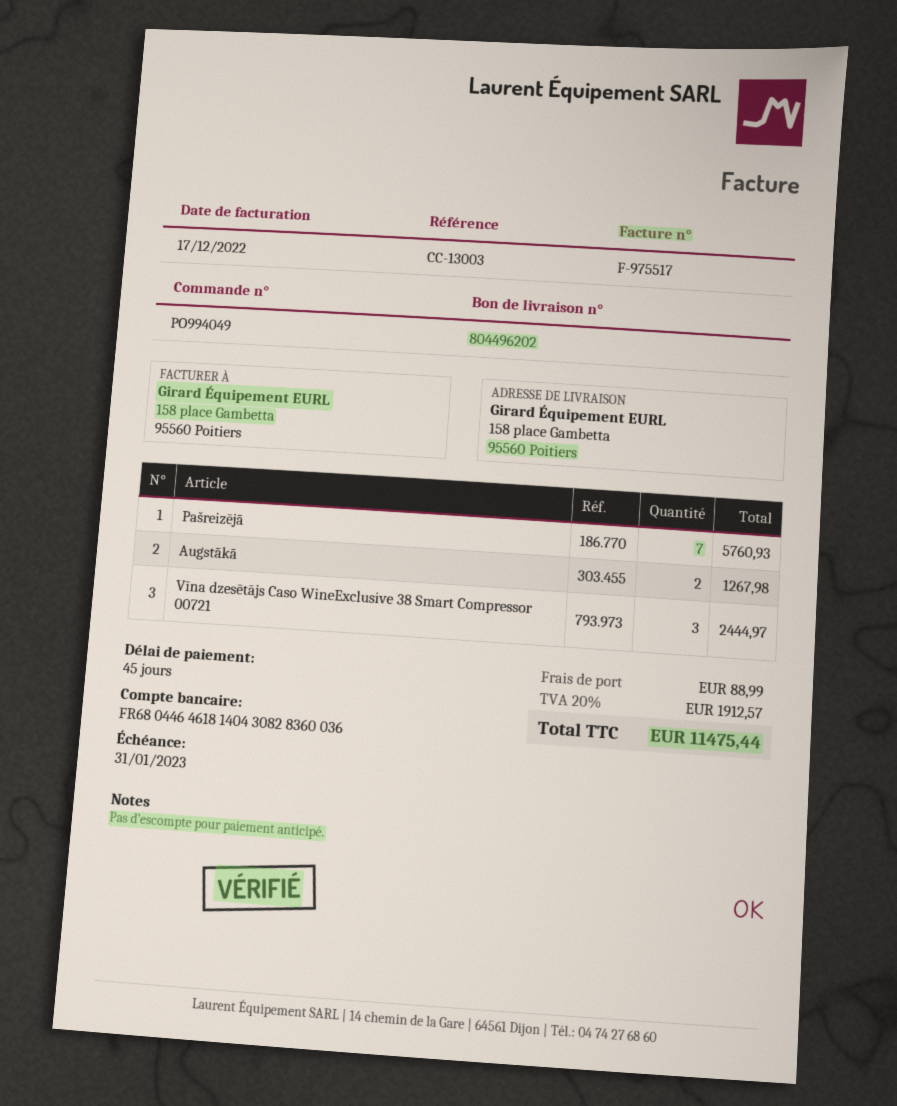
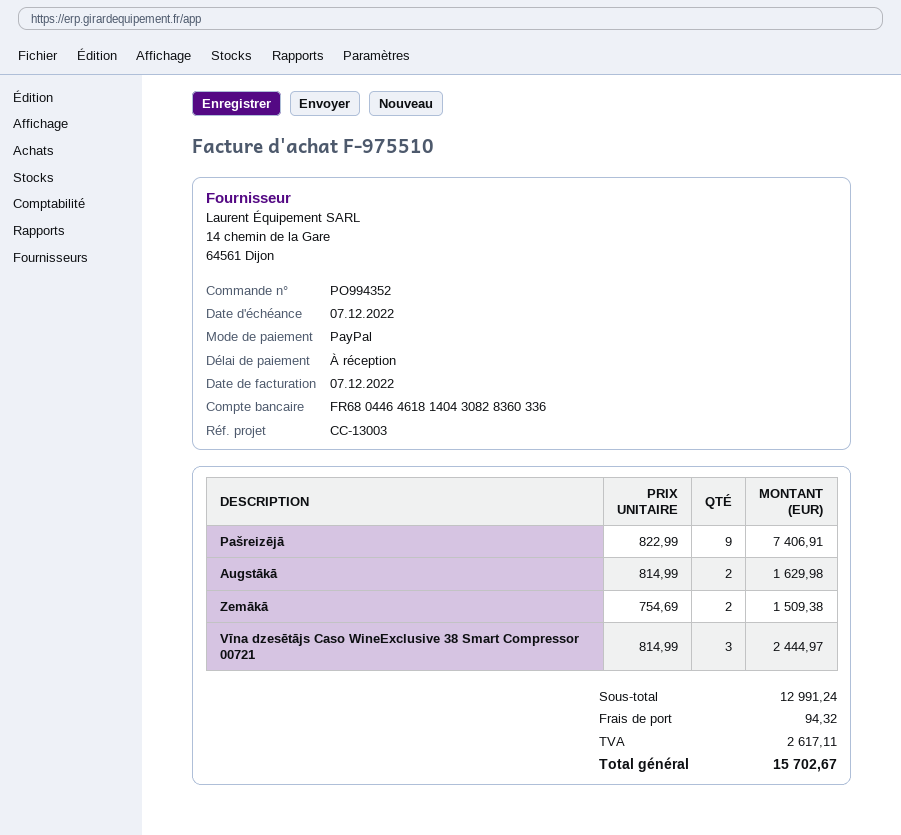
order number: PO994049 -> PO994352
invoice number: F-975517 -> F-975510
invoice date: 2022-12-17 -> 2022-12-07
payment terms: 45 days -> on receipt
due date: 2023-01-31 -> 2022-12-07
bank account: FR6804464618140430828360036 -> FR6804464618140430828360336
Pašreizējā: 7 for 5760.93 -> 9 for 7406.91
Augstākā: 2 for 1267.98 -> 2 for 1629.98
Zemākā: none -> 2 for 1509.38
shipping: 88.99 -> 94.32
tax: 1912.57 -> 2617.11
total: 11475.44 -> 15702.67

